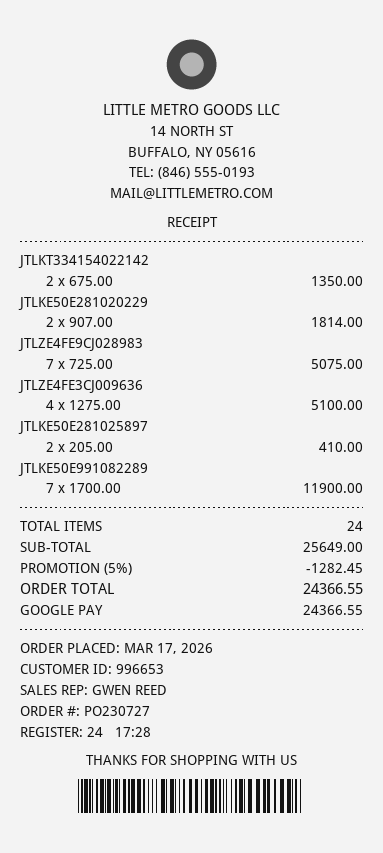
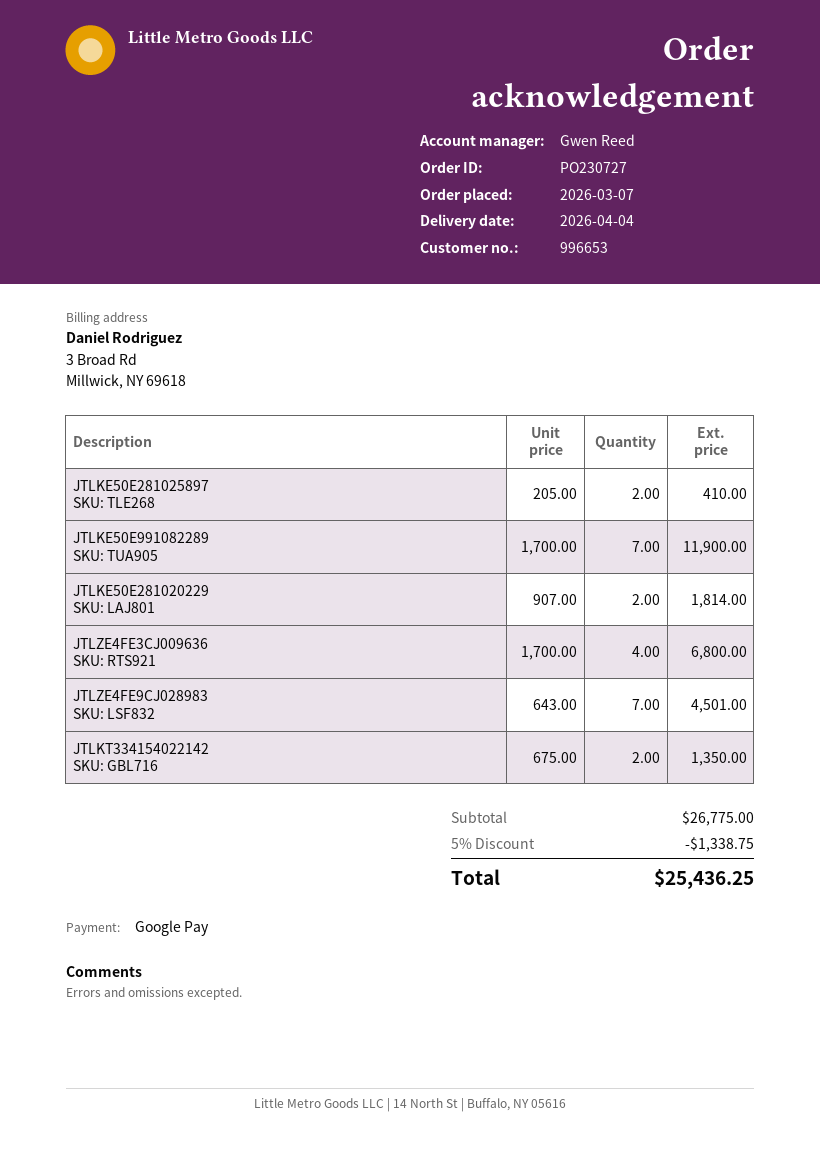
order date: 2026-03-17 -> 2026-03-07
JTLZE4FE9CJ028983: 7 x 725.00 = 5075.00 -> 7 x 643.00 = 4501.00
JTLZE4FE3CJ009636: 4 x 1275.00 = 5100.00 -> 4 x 1700.00 = 6800.00
subtotal: 25649.00 -> 26775.00
discount: 5% = 1282.45 -> 5% = 1338.75
total: 24366.55 -> 25436.25

